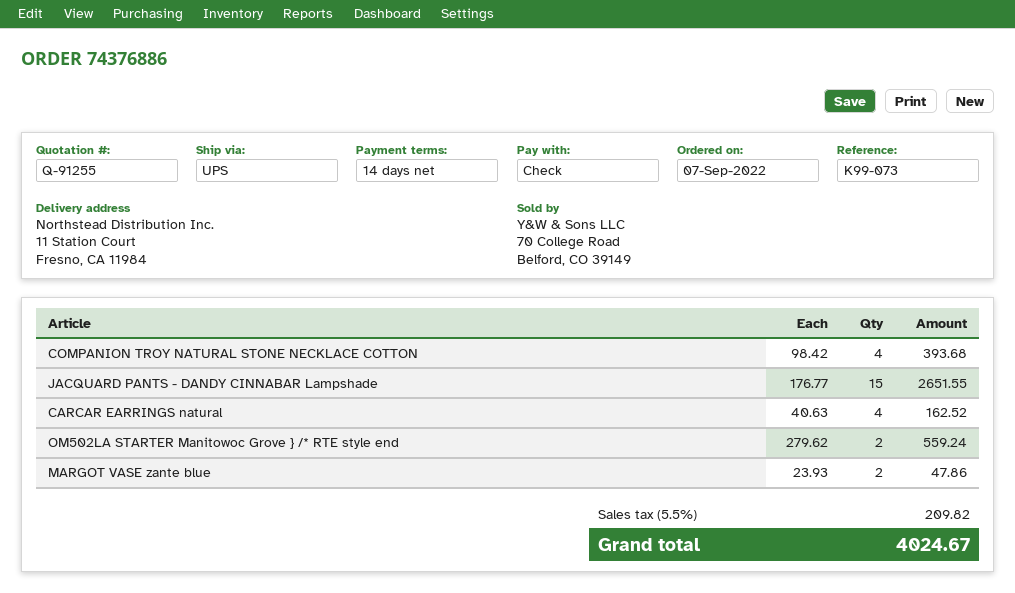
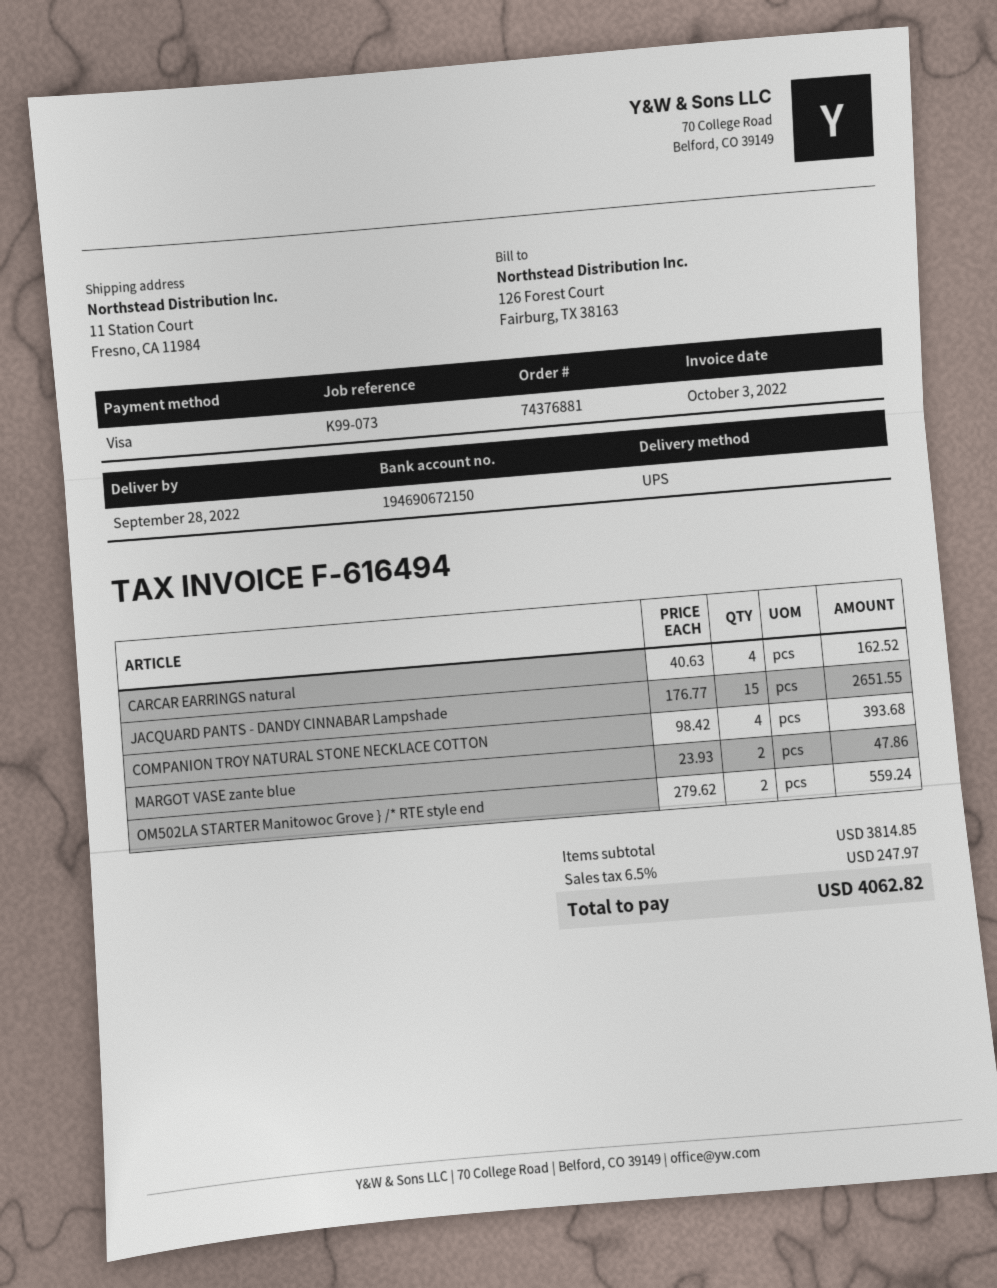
order number: 74376886 -> 74376881
payment method: cheque -> Visa
tax: 5.5% = 209.82 -> 6.5% = 247.97
total: 4024.67 -> 4062.82

